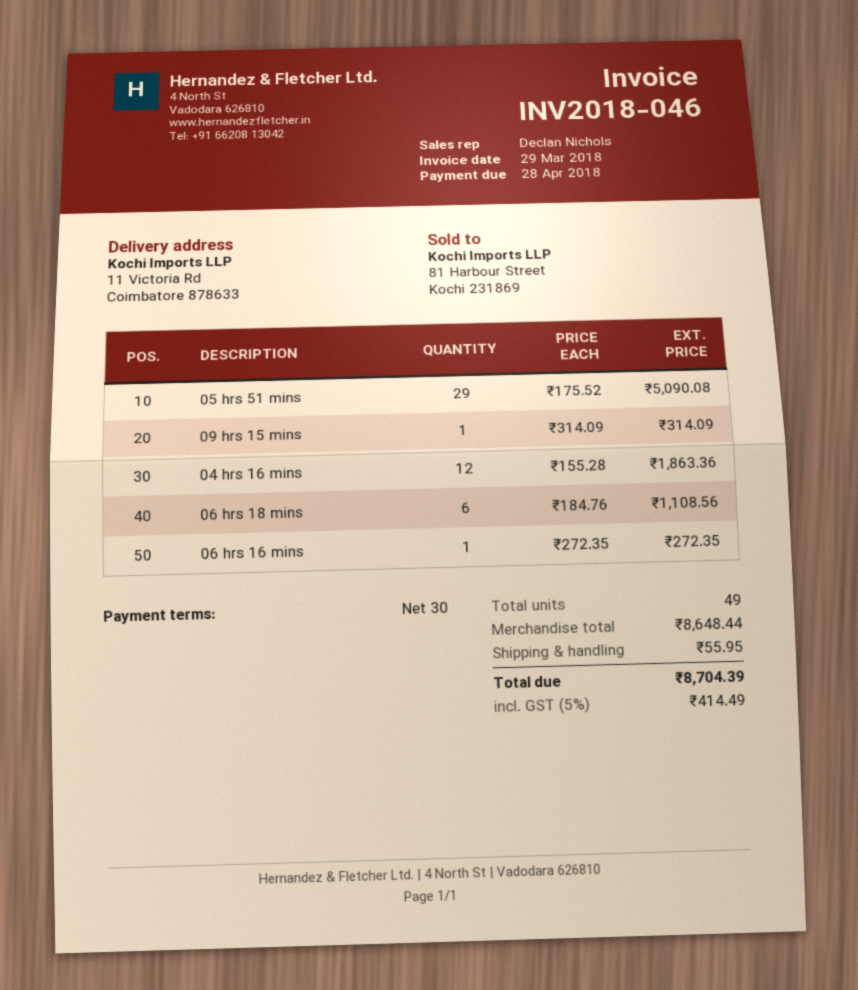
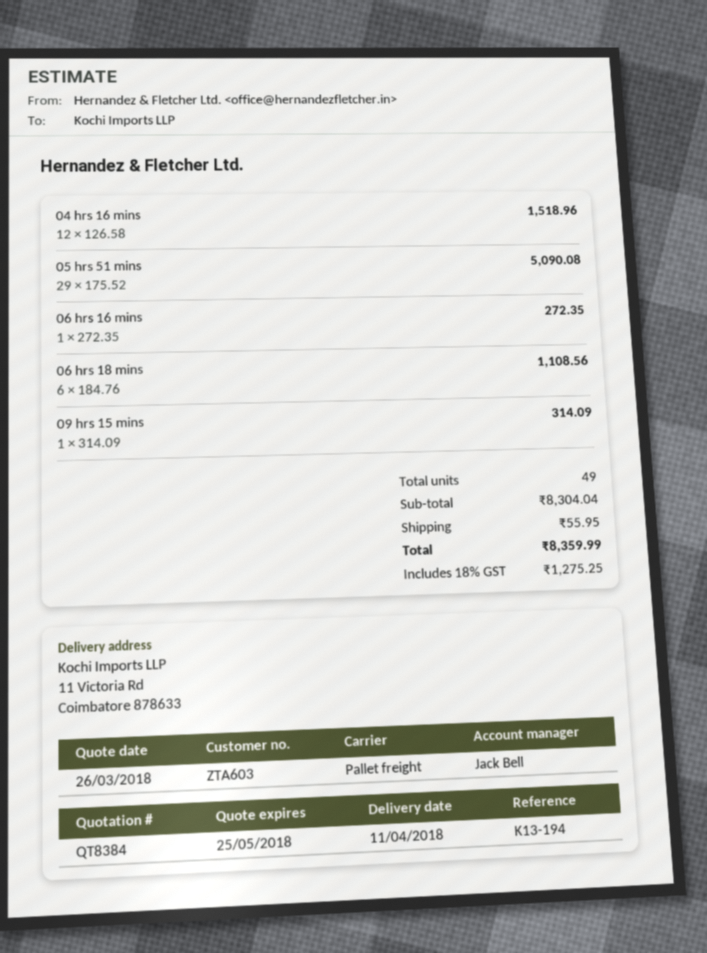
sales rep: Declan Nichols -> Jack Bell
04 hrs 16 mins: 12 x 155.28 = 1863.36 -> 12 x 126.58 = 1518.96
subtotal: 8648.44 -> 8304.04
tax: 5% = 414.49 -> 18% = 1275.25
total: 8704.39 -> 8359.99

